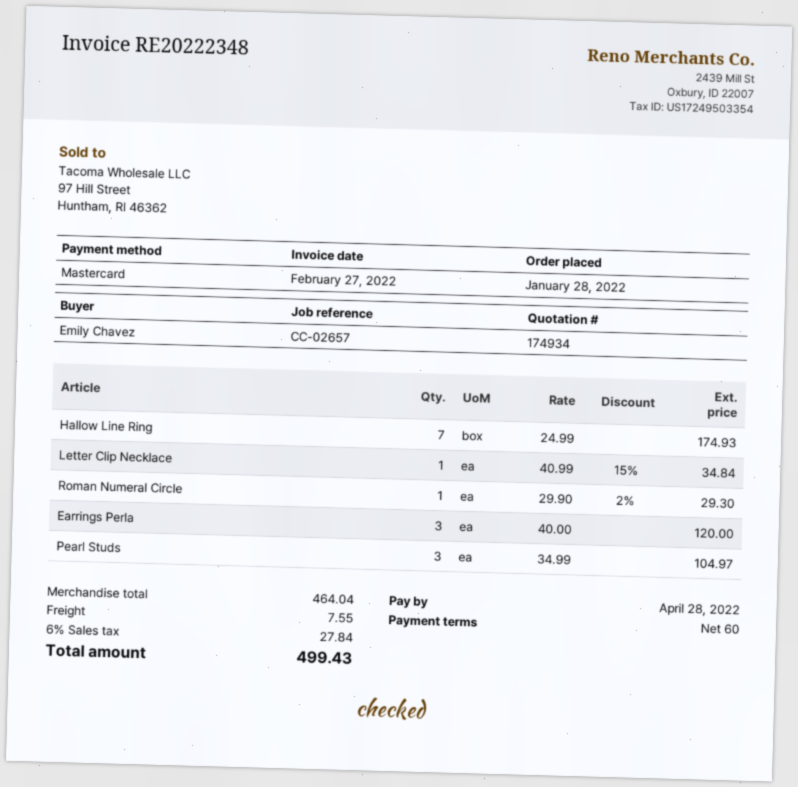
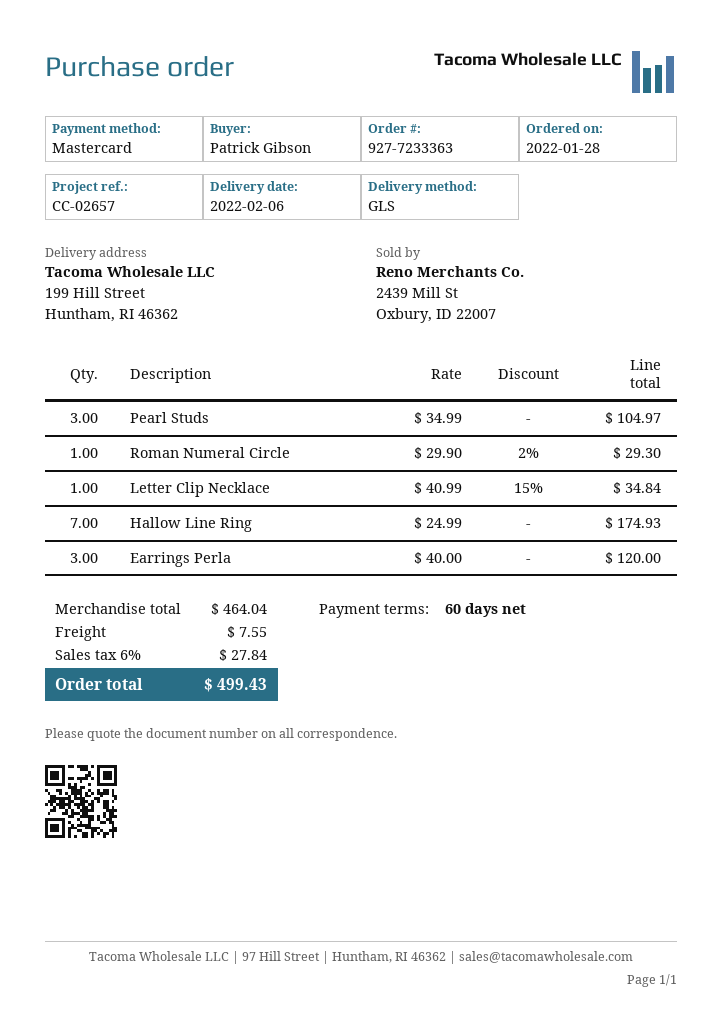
ordered by: Emily Chavez -> Patrick Gibson

